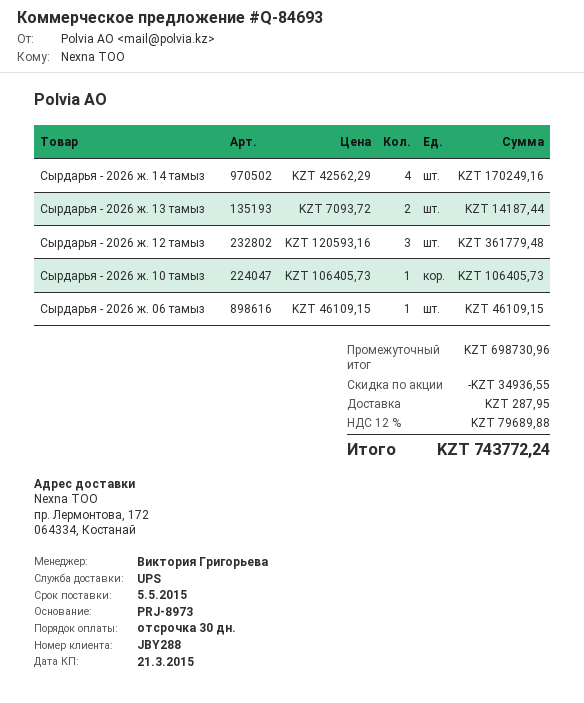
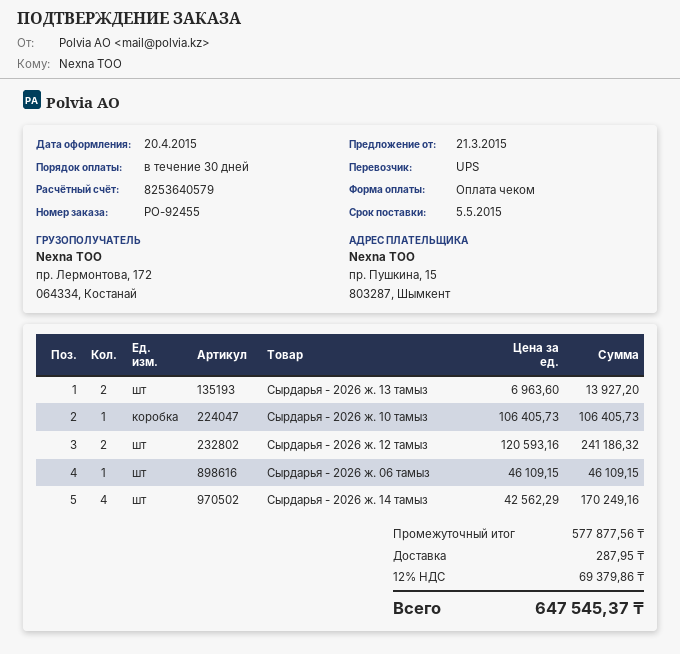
Сырдарья - 2026 ж. 13 тамыз: 2 x 7093.72 = 14187.44 -> 2 x 6963.60 = 13927.20
Сырдарья - 2026 ж. 12 тамыз: 3 x 120593.16 = 361779.48 -> 2 x 120593.16 = 241186.32
subtotal: 698730.96 -> 577877.56
discount: 34936.55 -> none
tax: 12% = 79689.88 -> 12% = 69379.86
total: 743772.24 -> 647545.37

